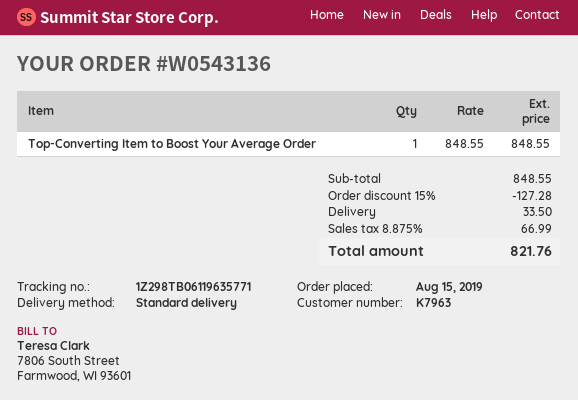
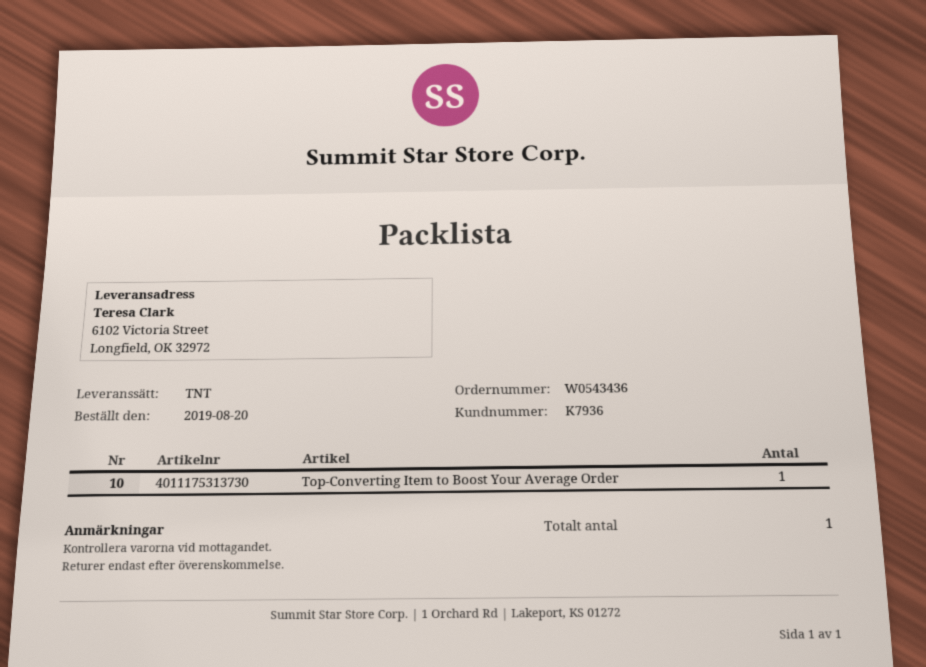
order number: W0543136 -> W0543436
order date: 2019-08-15 -> 2019-08-20
customer number: K7963 -> K7936
shipping method: standard -> TNT

